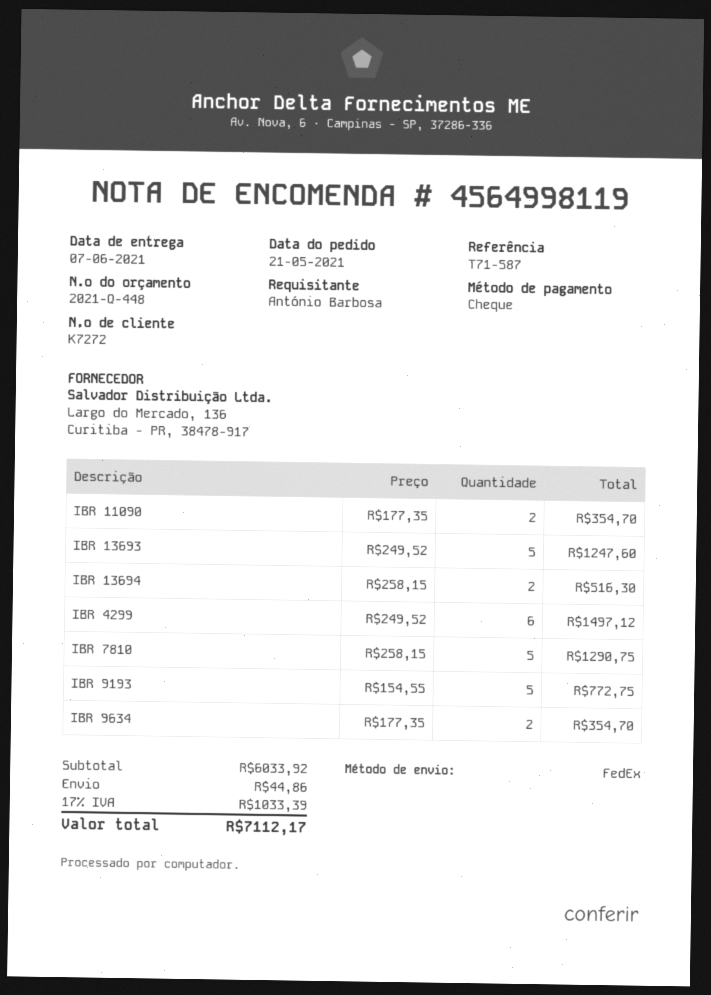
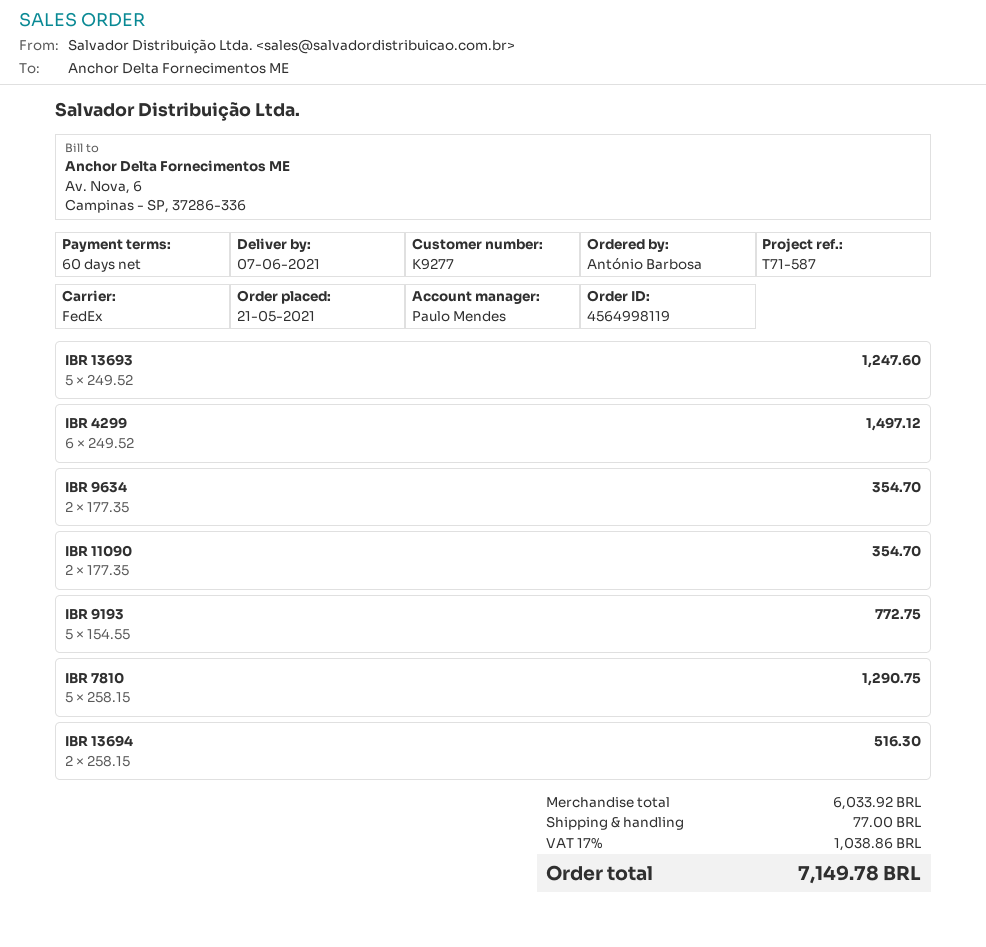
customer number: K7272 -> K9277
shipping: 44.86 -> 77.00
tax: 17% = 1033.39 -> 17% = 1038.86
total: 7112.17 -> 7149.78

